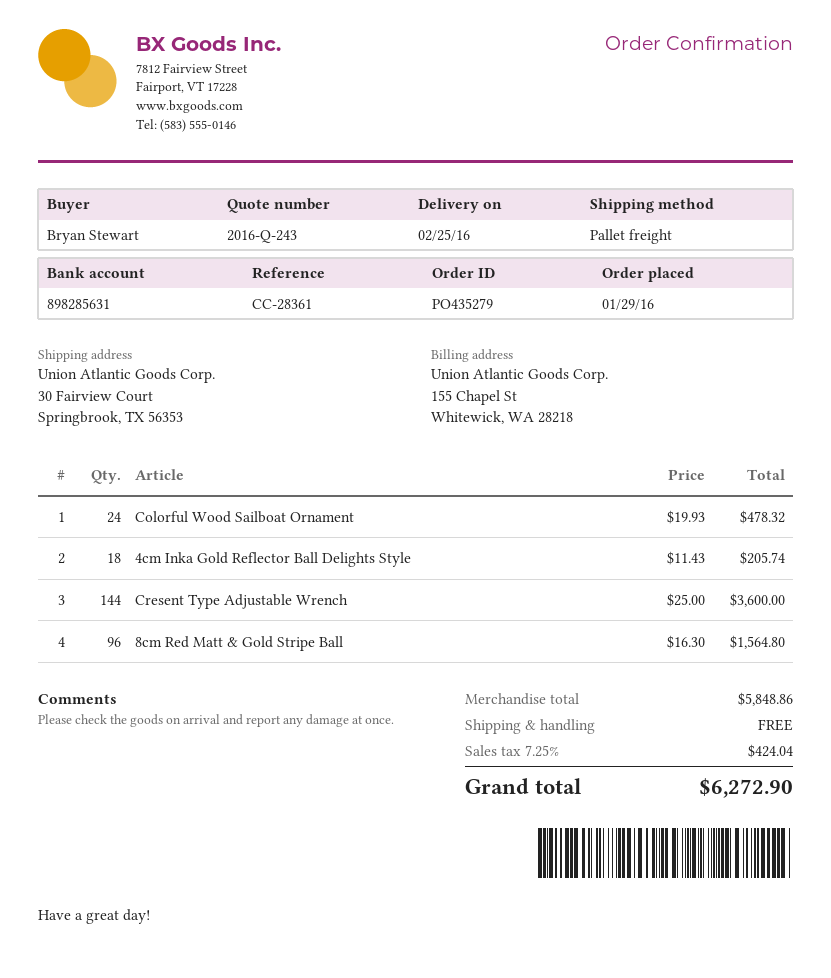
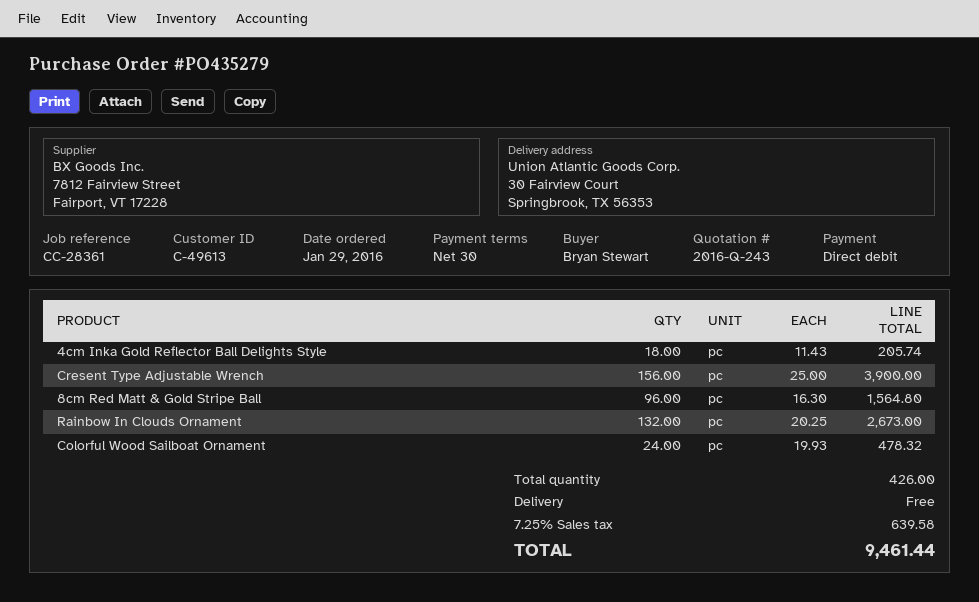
Cresent Type Adjustable Wrench: 144 x 25.00 = 3600.00 -> 156 x 25.00 = 3900.00
Rainbow In Clouds Ornament: none -> 132 x 20.25 = 2673.00
tax: 7.25% = 424.04 -> 7.25% = 639.58
total: 6272.90 -> 9461.44

